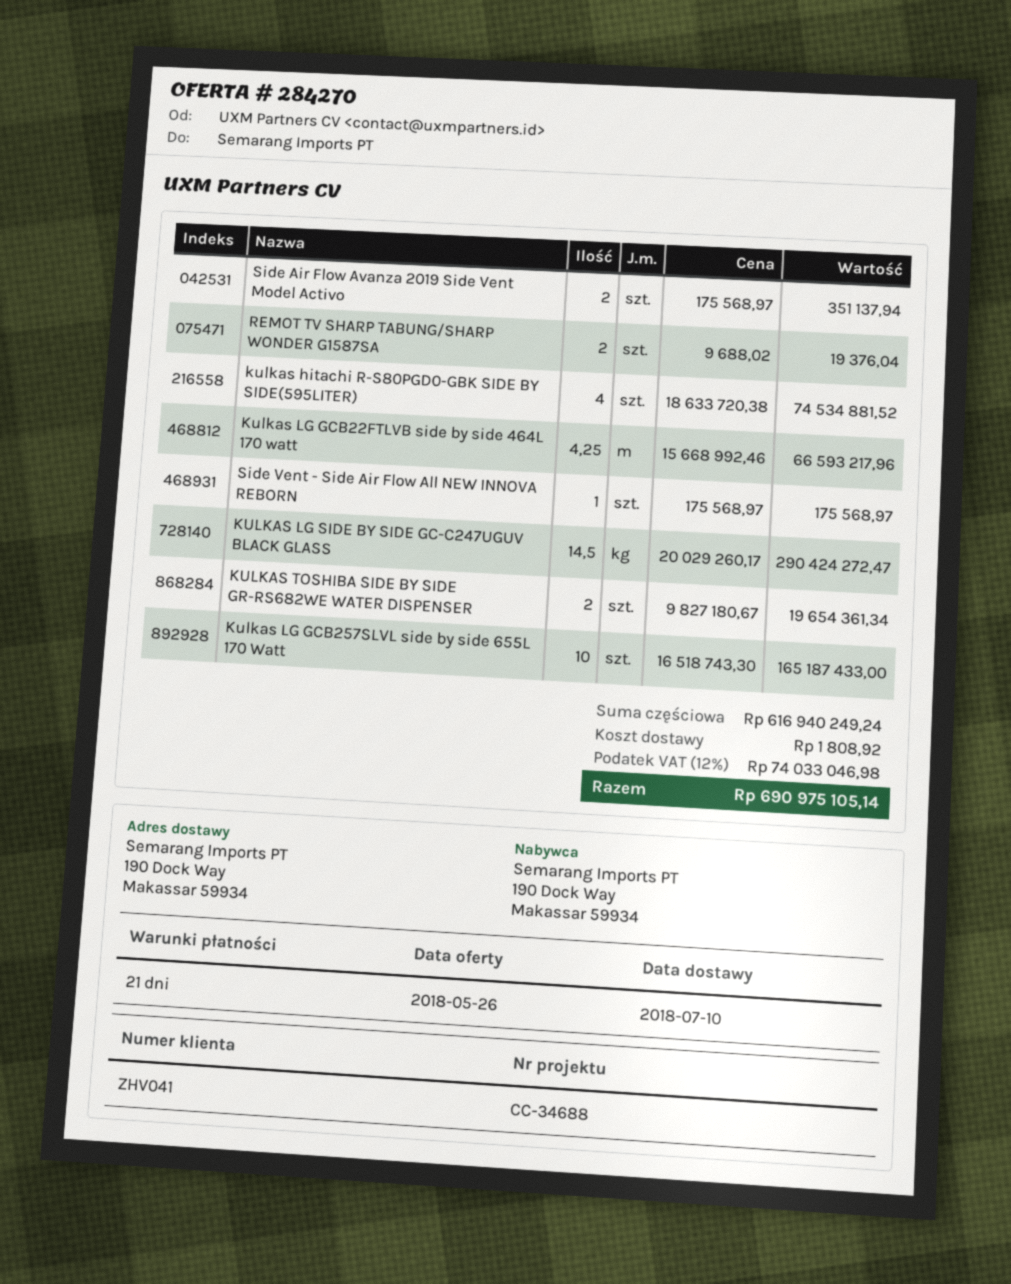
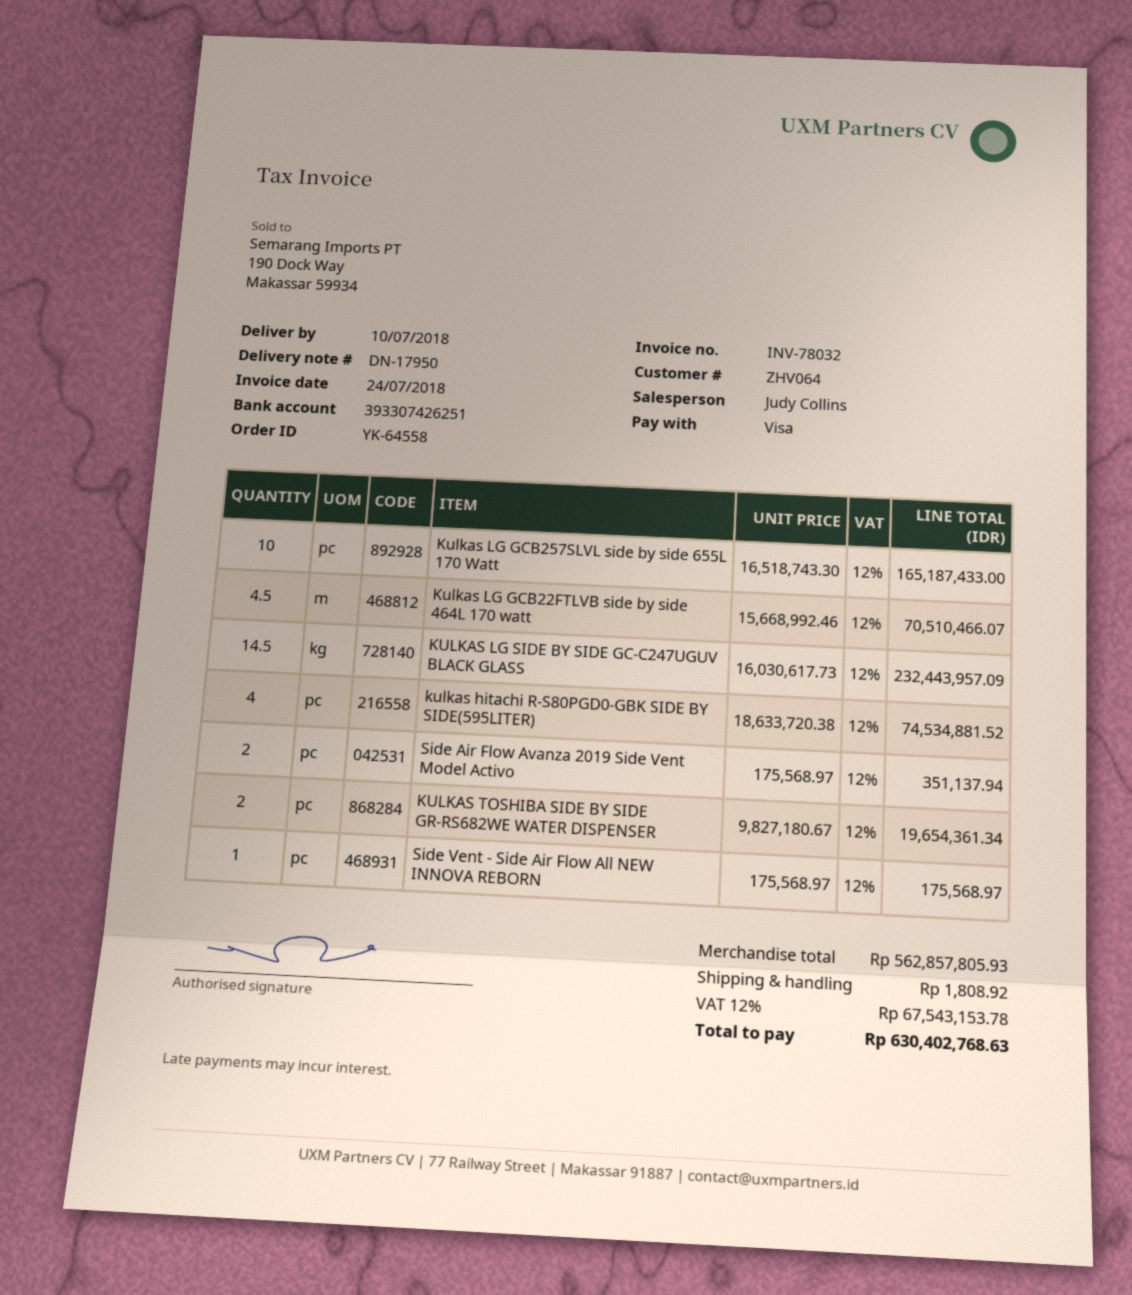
customer number: ZHV041 -> ZHV064
REMOT TV SHARP TABUNG/SHARP WONDER G1587SA: 2 x 9688.02 = 19376.04 -> none
Kulkas LG GCB22FTLVB side by side 464L 170 watt: 4.25 x 15668992.46 = 66593217.96 -> 4.5 x 15668992.46 = 70510466.07
KULKAS LG SIDE BY SIDE GC-C247UGUV BLACK GLASS: 14.5 x 20029260.17 = 290424272.47 -> 14.5 x 16030617.73 = 232443957.09
subtotal: 616940249.24 -> 562857805.93
tax: 12% = 74033046.98 -> 12% = 67543153.78
total: 690975105.14 -> 630402768.63

